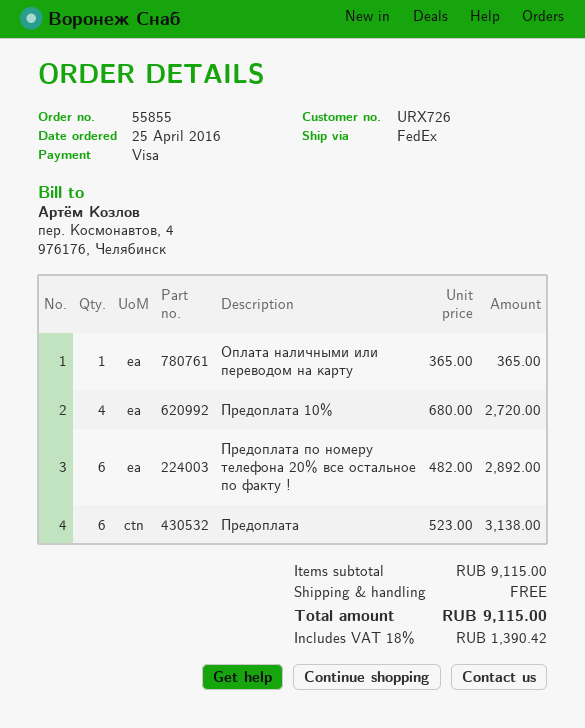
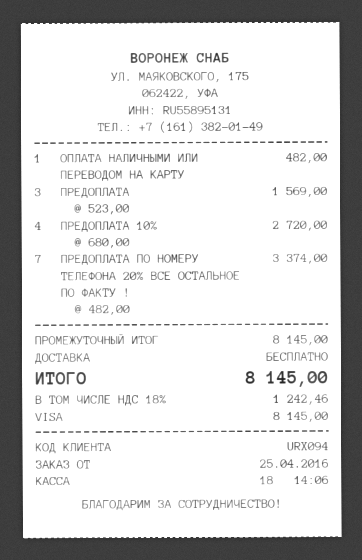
customer number: URX726 -> URX094
Оплата наличными или переводом на карту: 1 x 365.00 = 365.00 -> 1 x 482.00 = 482.00
Предоплата по номеру телефона 20% все остальное по факту !: 6 x 482.00 = 2892.00 -> 7 x 482.00 = 3374.00
Предоплата: 6 x 523.00 = 3138.00 -> 3 x 523.00 = 1569.00
subtotal: 9115.00 -> 8145.00
tax: 18% = 1390.42 -> 18% = 1242.46
total: 9115.00 -> 8145.00

